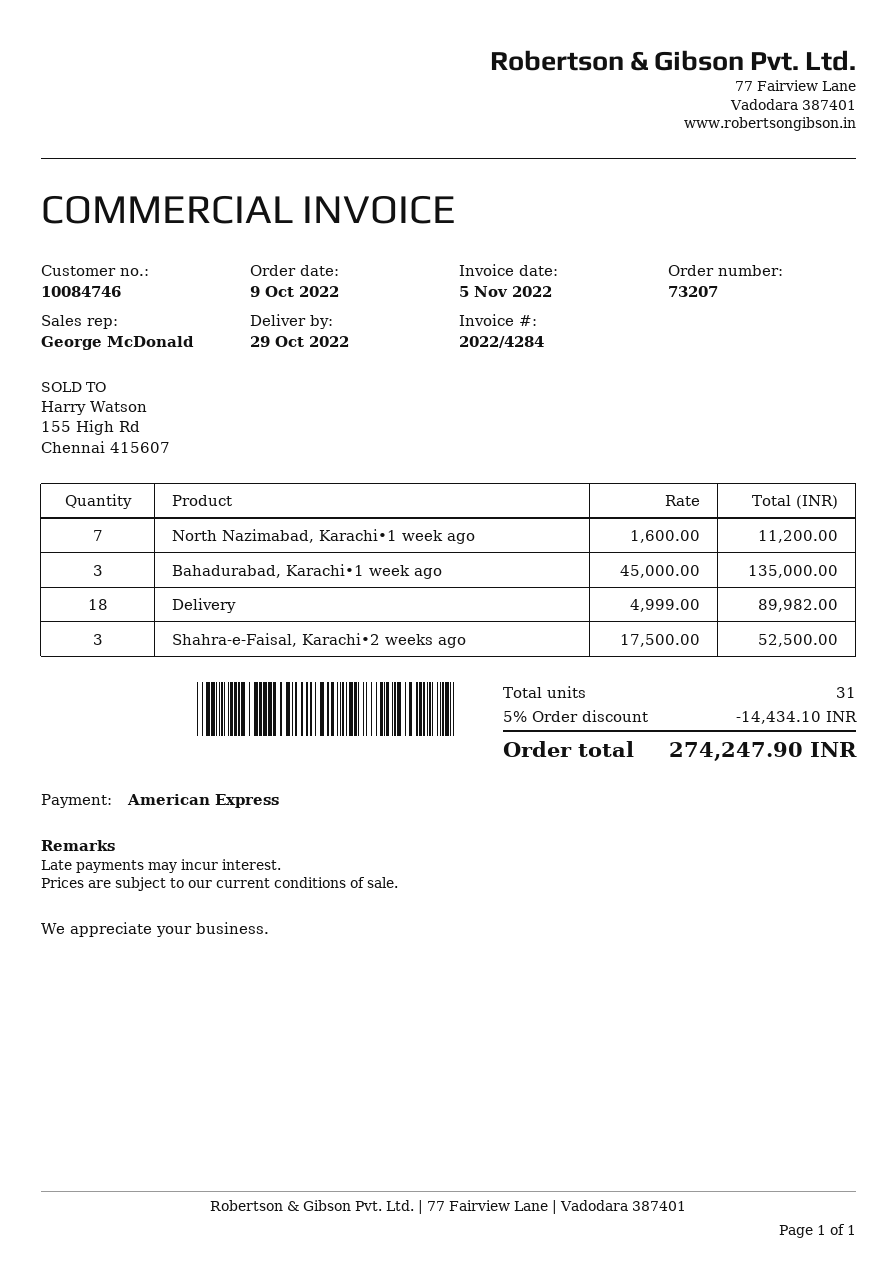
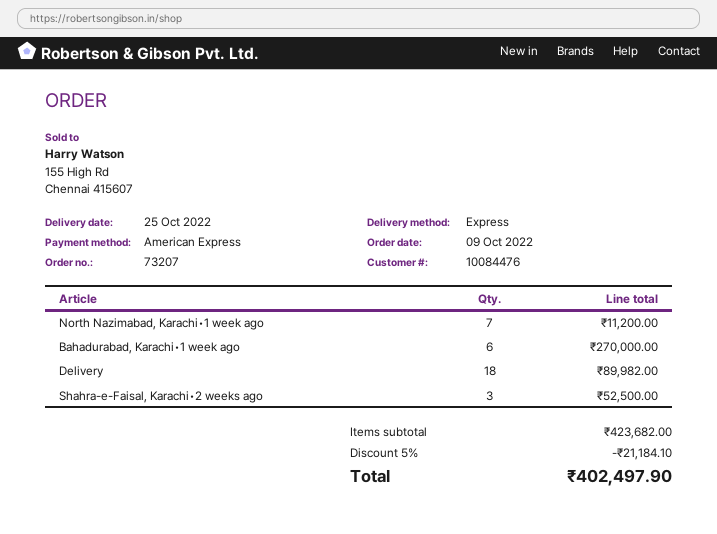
delivery date: 2022-10-29 -> 2022-10-25
customer number: 10084746 -> 10084476
Bahadurabad, Karachi•1 week ago: 3 for 135000.00 -> 6 for 270000.00
discount: 5% = 14434.10 -> 5% = 21184.10
total: 274247.90 -> 402497.90

